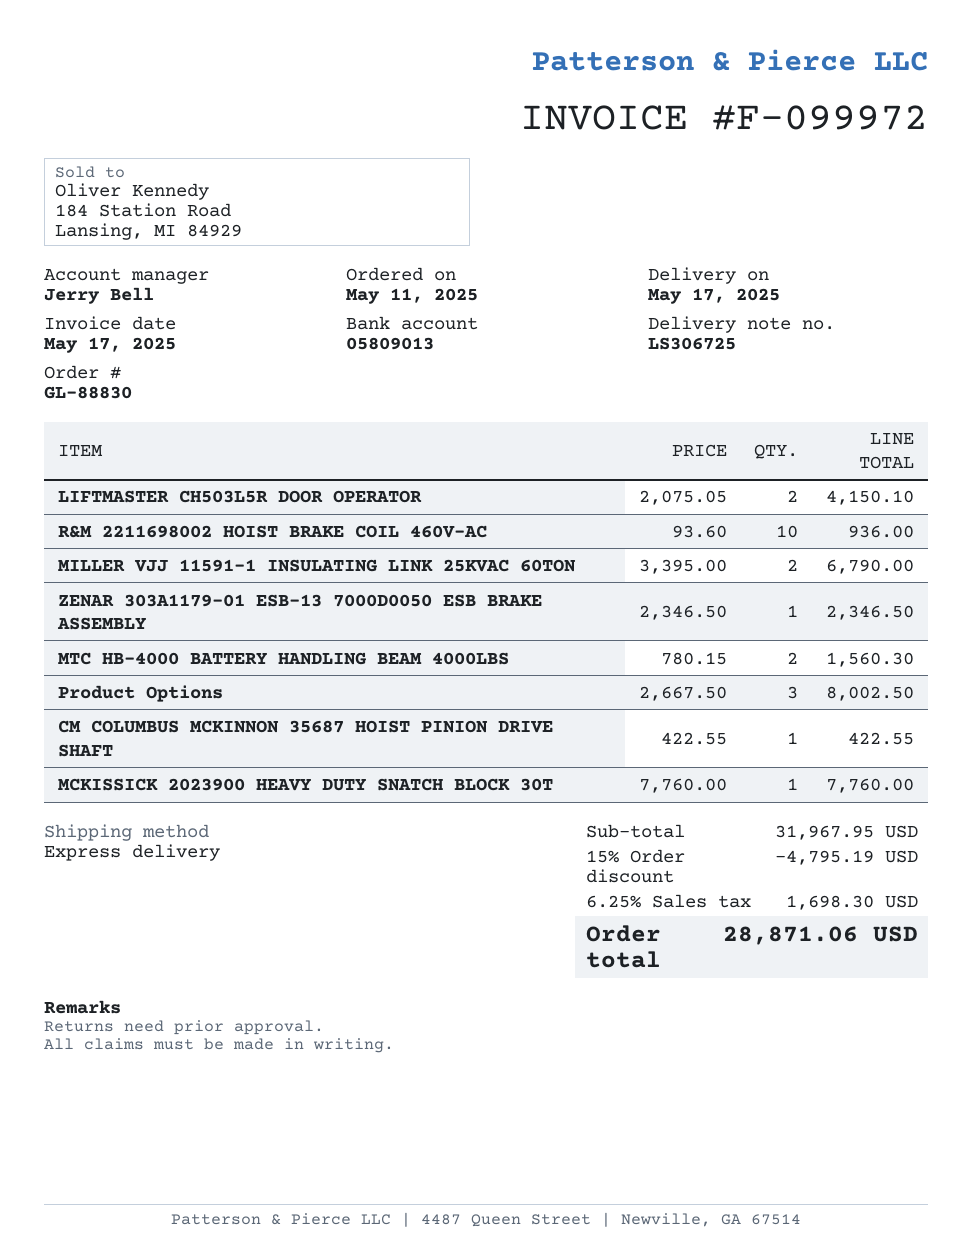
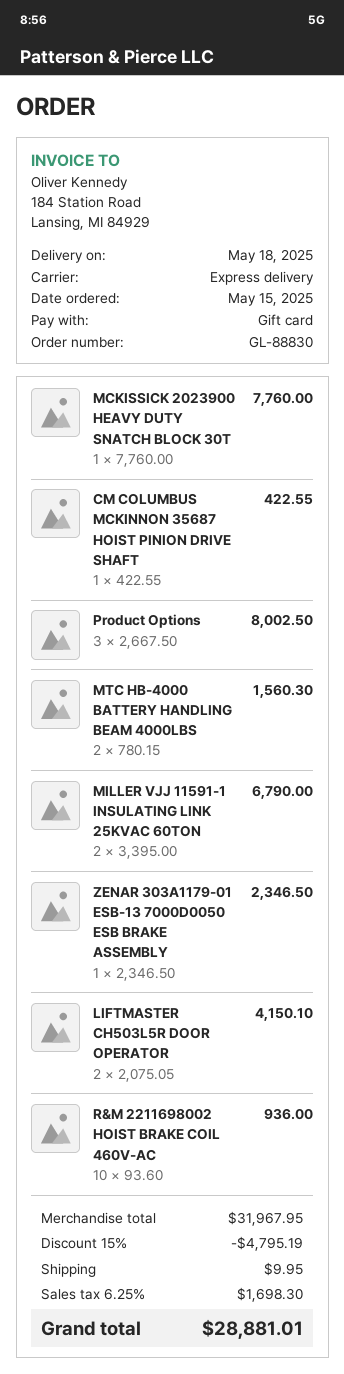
order date: 2025-05-11 -> 2025-05-15
delivery date: 2025-05-17 -> 2025-05-18
shipping: none -> 9.95
total: 28871.06 -> 28881.01

